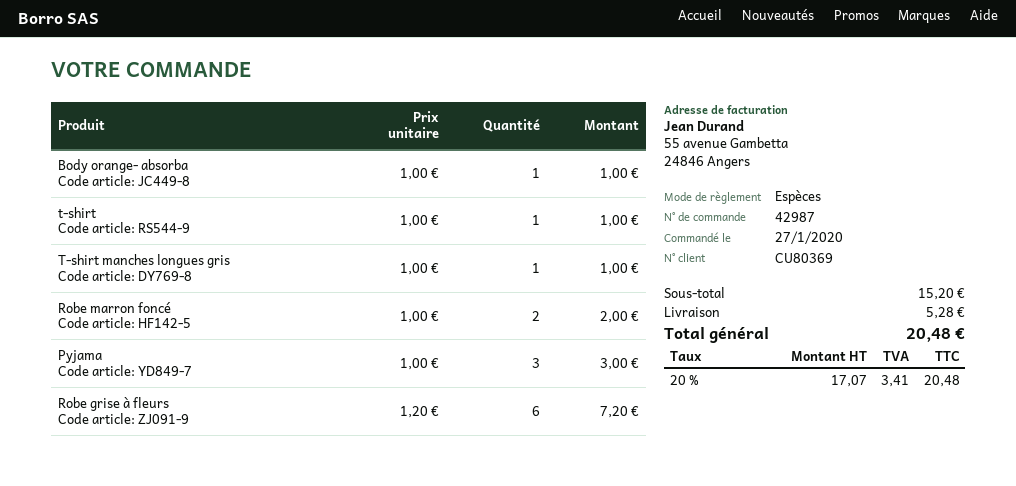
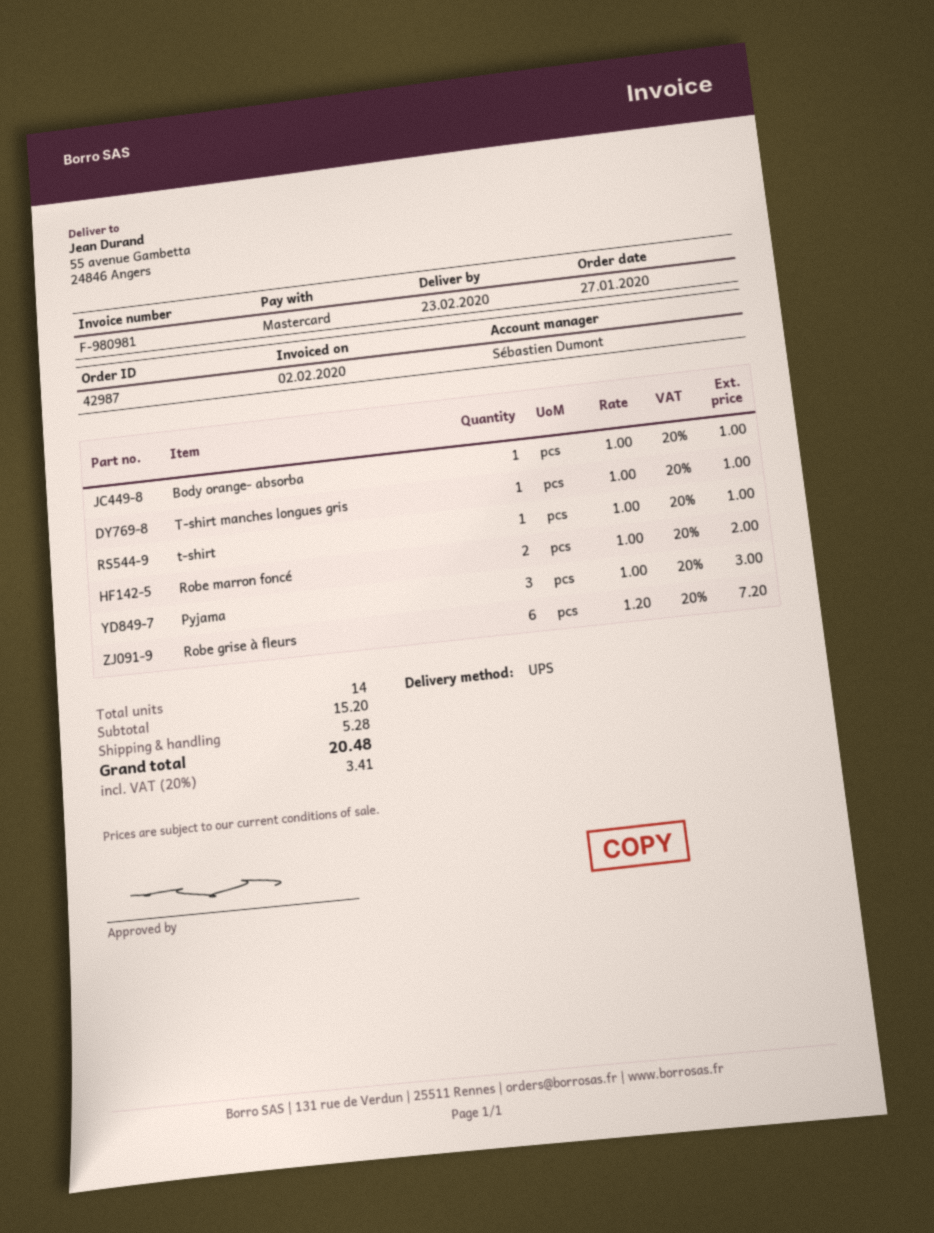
payment method: cash -> Mastercard

